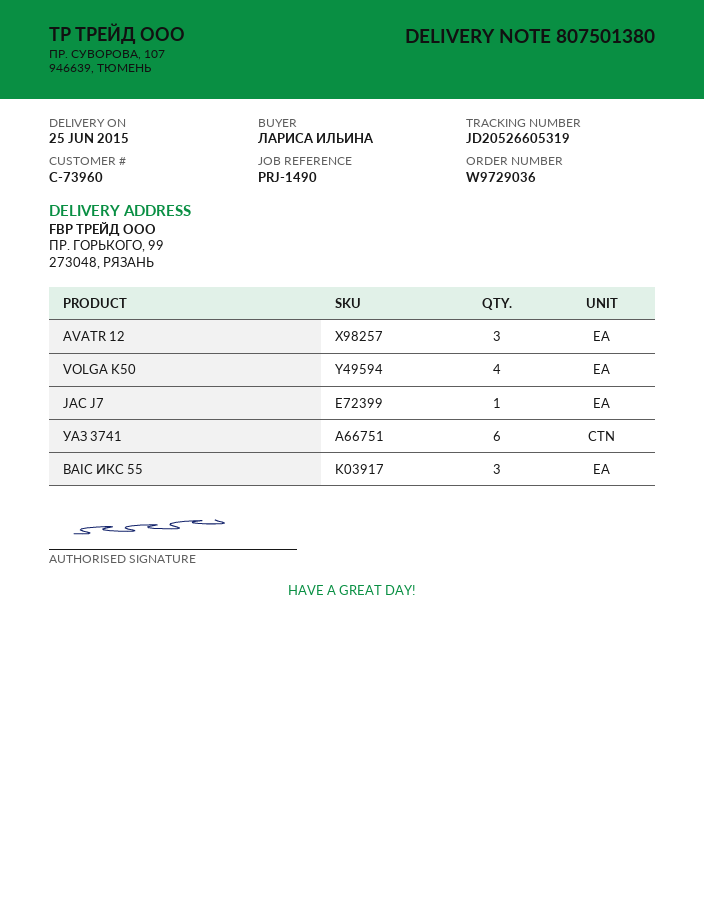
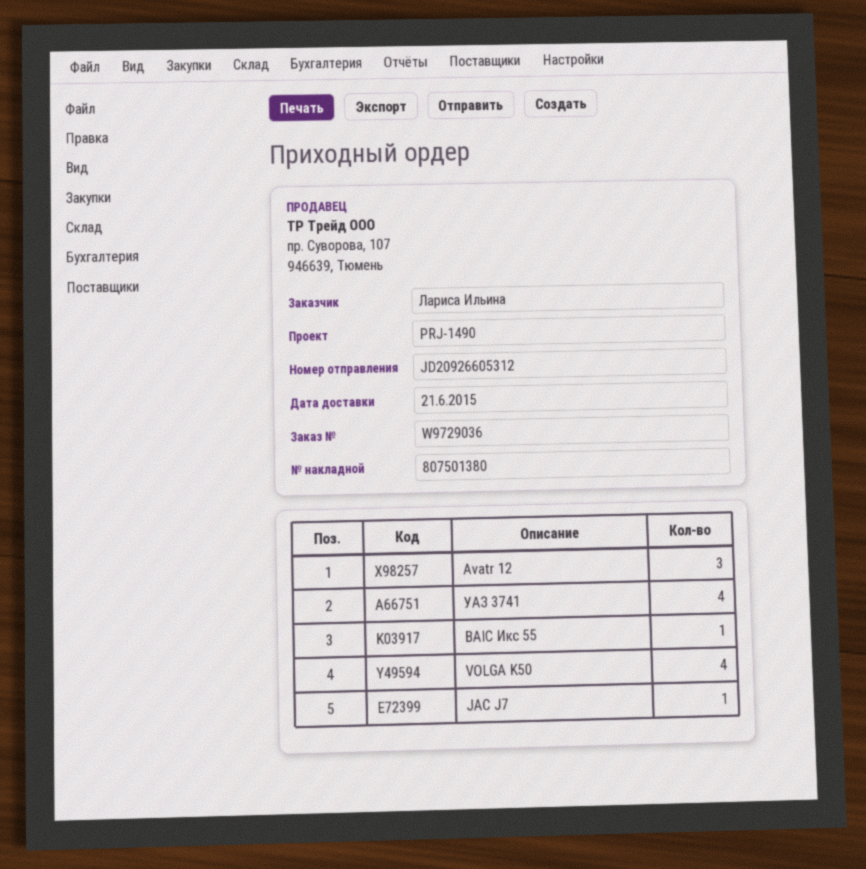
delivery date: 2015-06-25 -> 2015-06-21
tracking number: JD20526605319 -> JD20926605312
УАЗ 3741: 6 -> 4
BAIC ИКС 55: 3 -> 1

